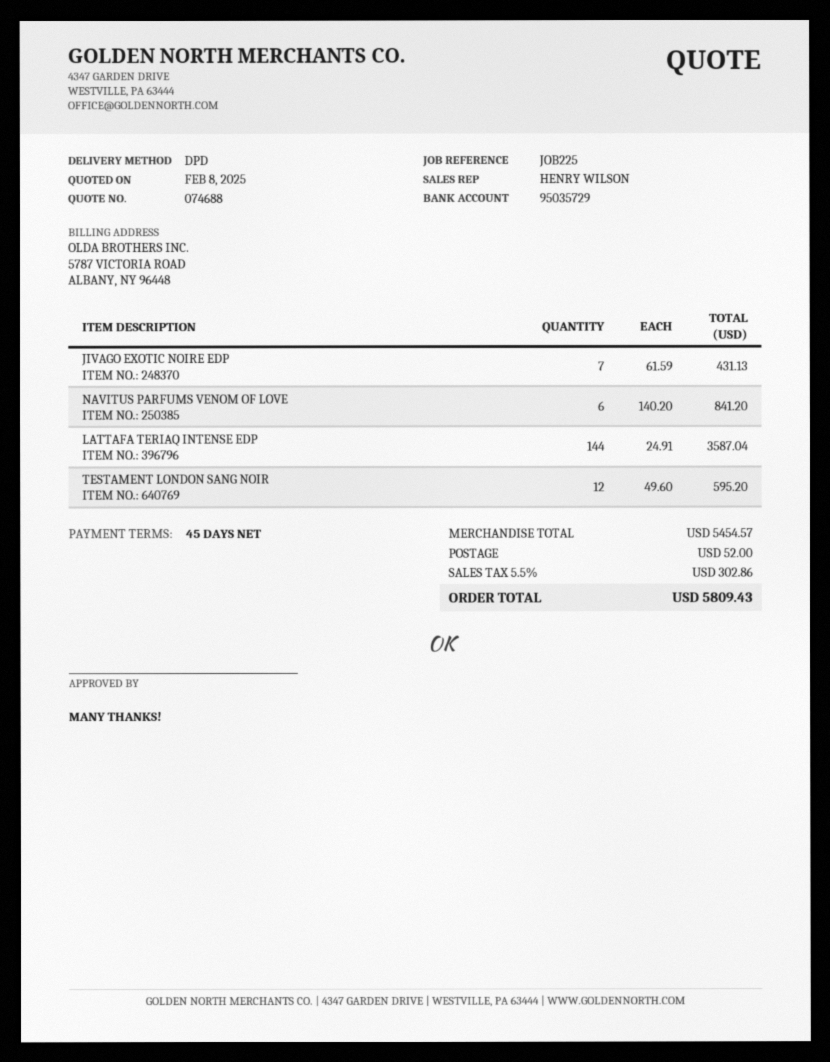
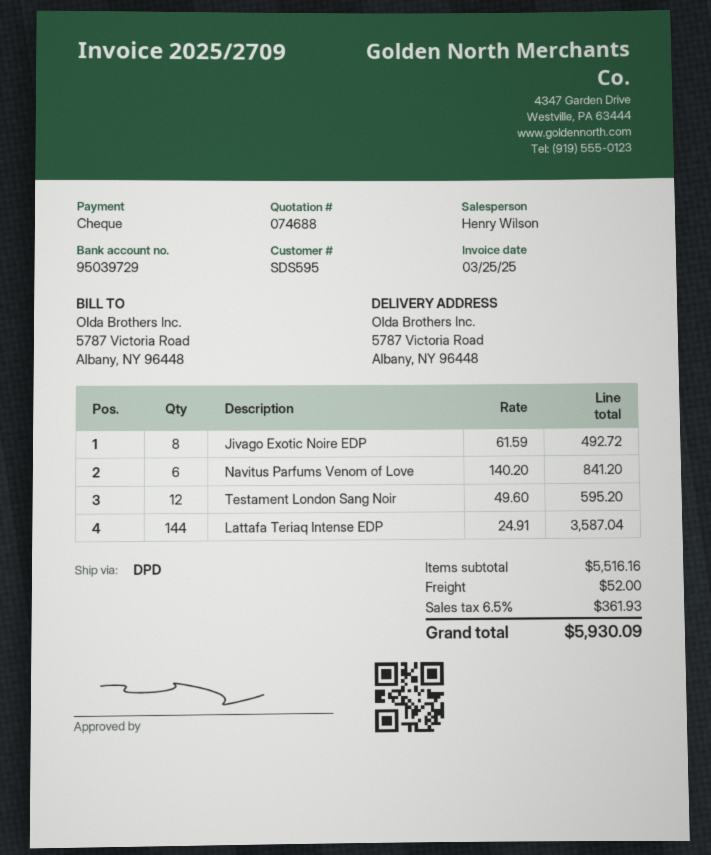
bank account: 95035729 -> 95039729
JIVAGO EXOTIC NOIRE EDP: 7 x 61.59 = 431.13 -> 8 x 61.59 = 492.72
subtotal: 5454.57 -> 5516.16
tax: 5.5% = 302.86 -> 6.5% = 361.93
total: 5809.43 -> 5930.09

